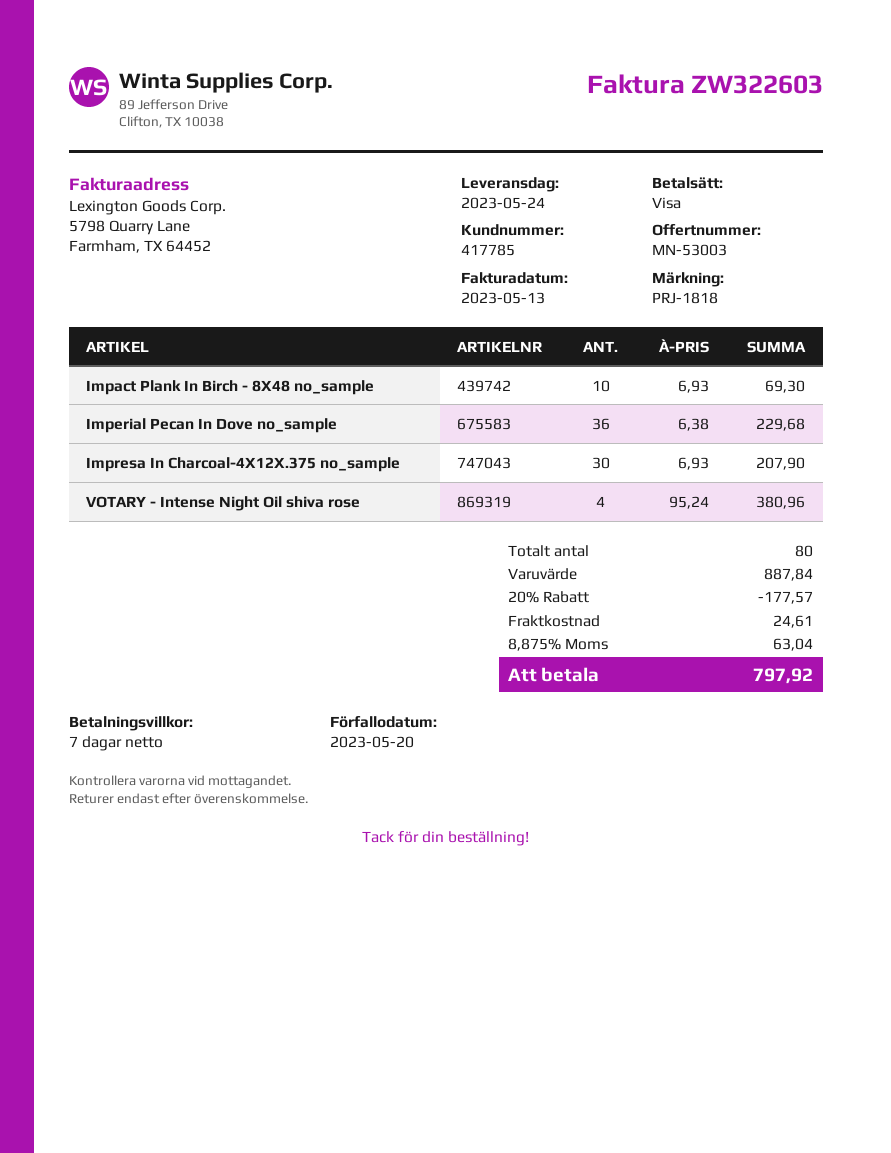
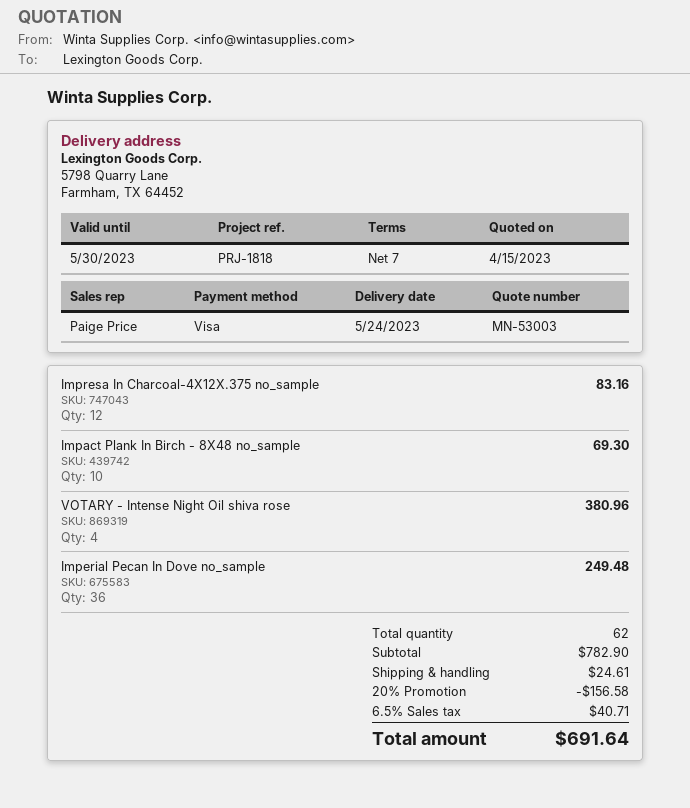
Imperial Pecan In Dove no_sample: 36 for 229.68 -> 36 for 249.48
Impresa In Charcoal-4X12X.375 no_sample: 30 for 207.90 -> 12 for 83.16
total quantity: 80 -> 62
subtotal: 887.84 -> 782.90
discount: 20% = 177.57 -> 20% = 156.58
tax: 8.875% = 63.04 -> 6.5% = 40.71
total: 797.92 -> 691.64

